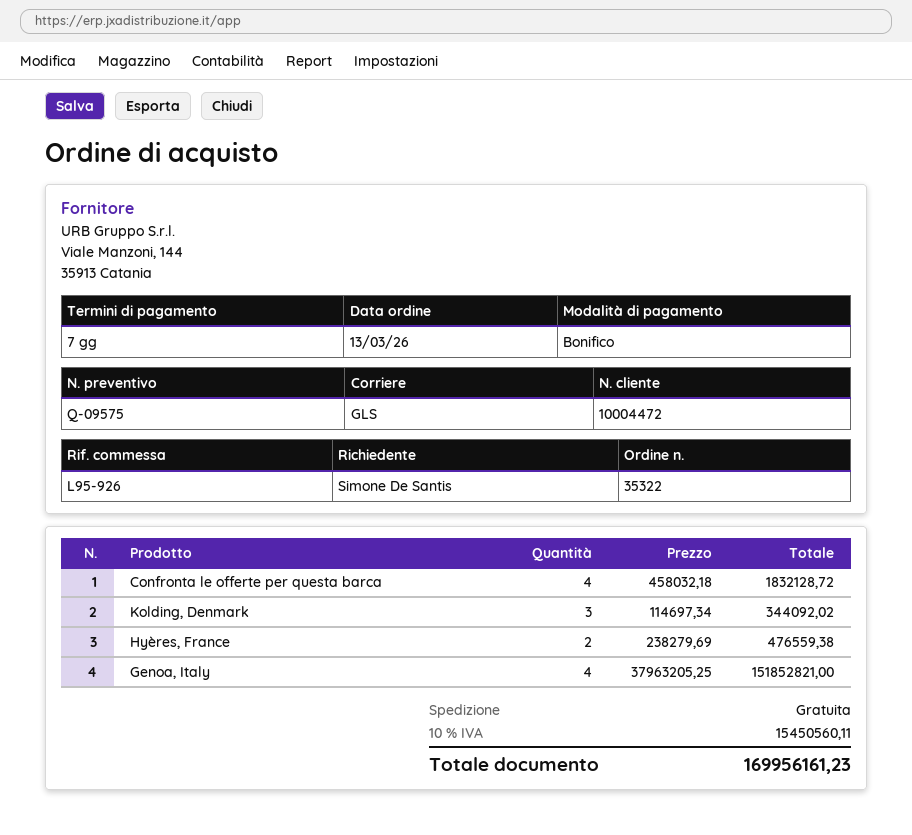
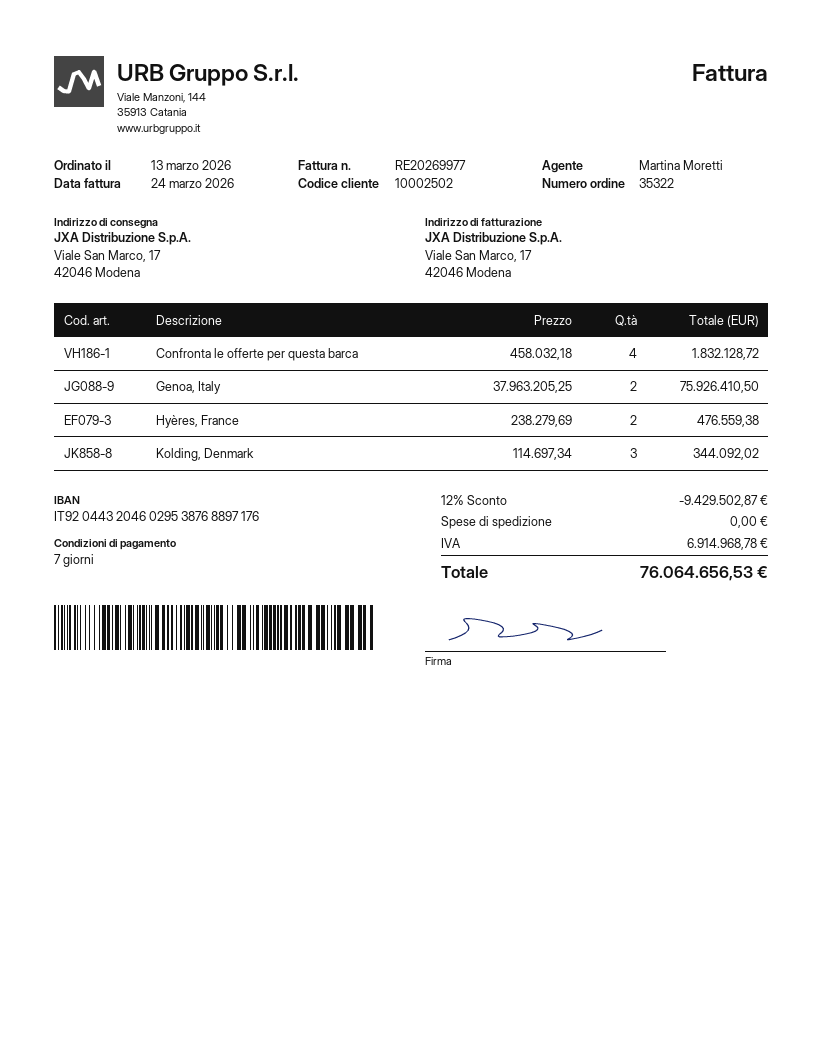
customer number: 10004472 -> 10002502
Genoa, Italy: 4 x 37963205.25 = 151852821.00 -> 2 x 37963205.25 = 75926410.50
discount: none -> 12% = 9429502.87
tax: 15450560.11 -> 6914968.78
total: 169956161.23 -> 76064656.53

